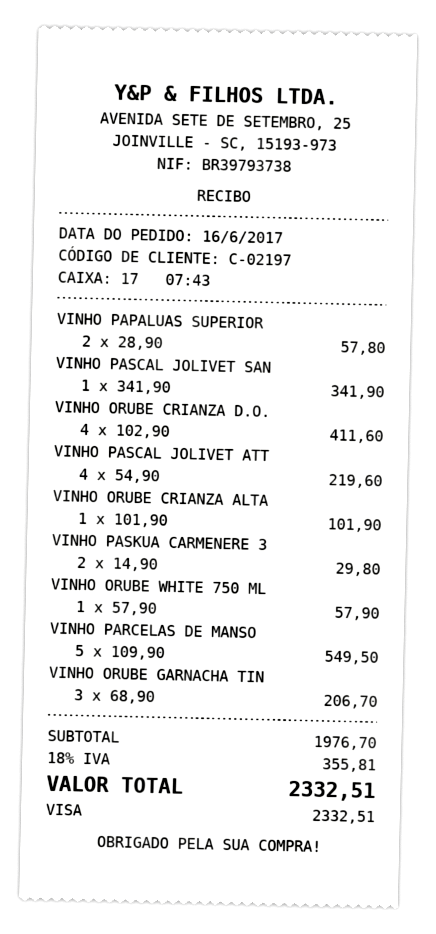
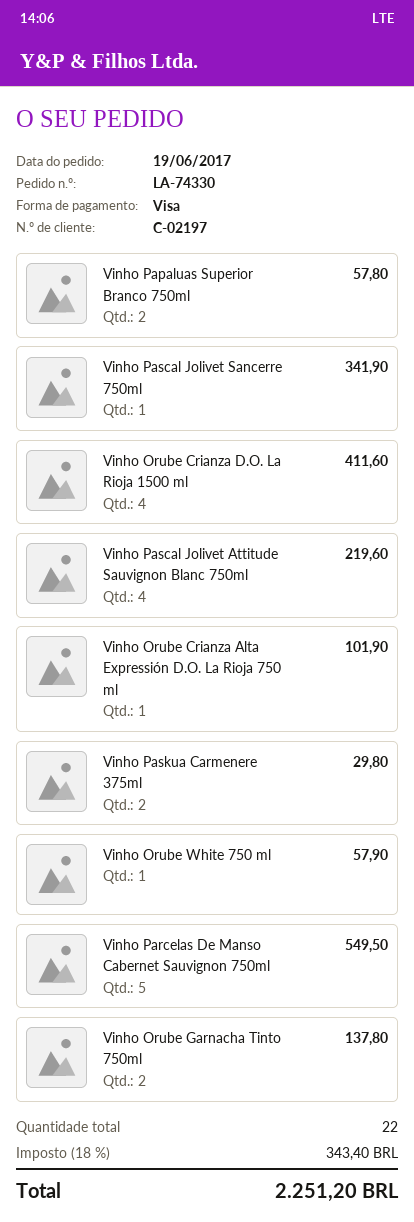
order date: 2017-06-16 -> 2017-06-19
VINHO ORUBE GARNACHA TIN: 3 for 206.70 -> 2 for 137.80
tax: 18% = 355.81 -> 18% = 343.40
total: 2332.51 -> 2251.20

